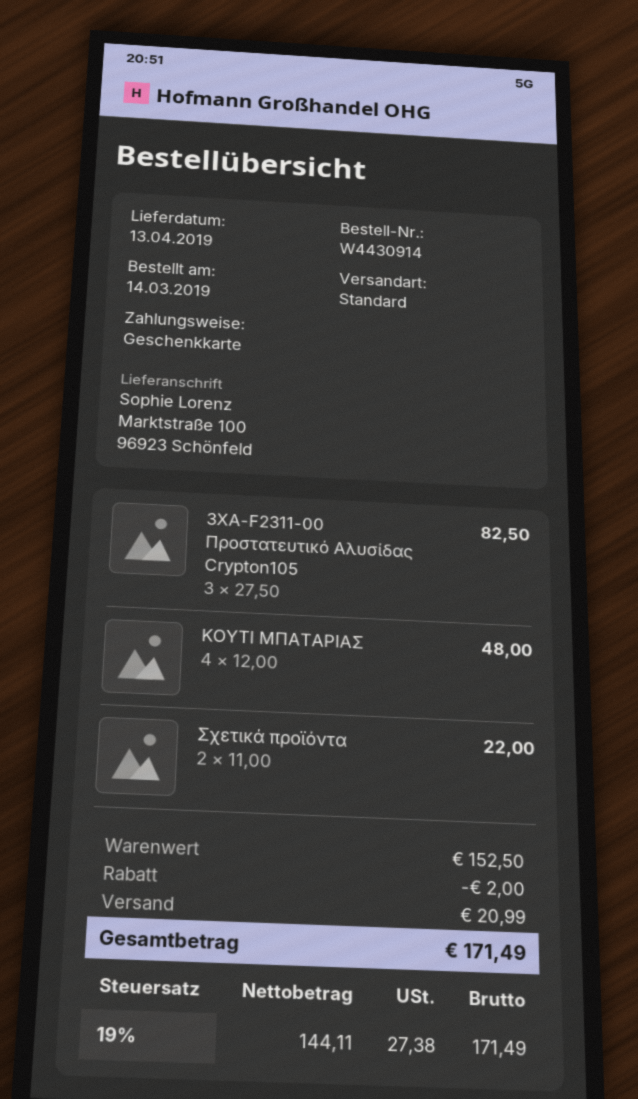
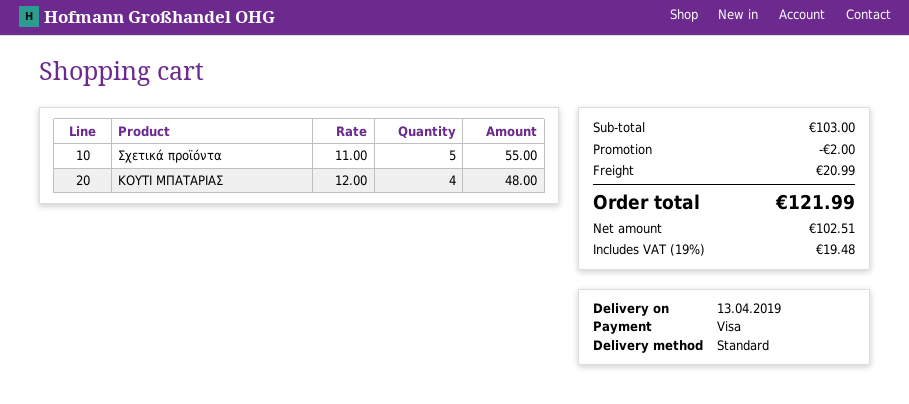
payment method: gift card -> Visa
3XA-F2311-00 Προστατευτικό Αλυσίδας Crypton105: 3 x 27.50 = 82.50 -> none
Σχετικά προϊόντα: 2 x 11.00 = 22.00 -> 5 x 11.00 = 55.00
subtotal: 152.50 -> 103.00
net: 144.11 -> 102.51
tax: 19% = 27.38 -> 19% = 19.48
total: 171.49 -> 121.99

